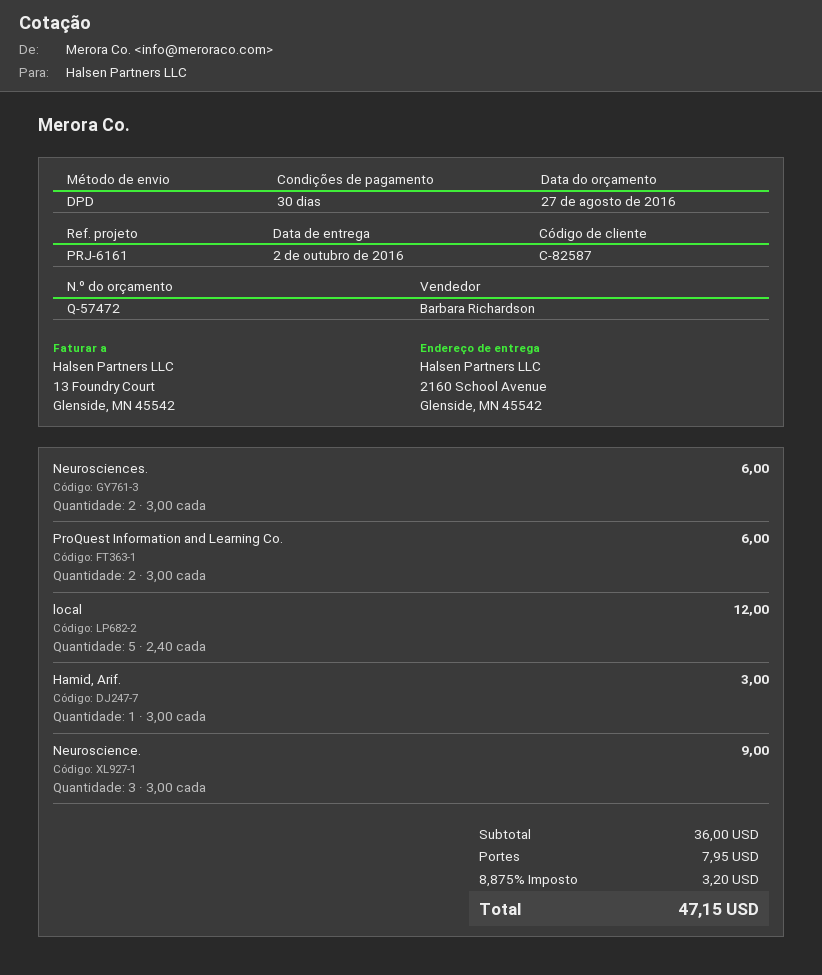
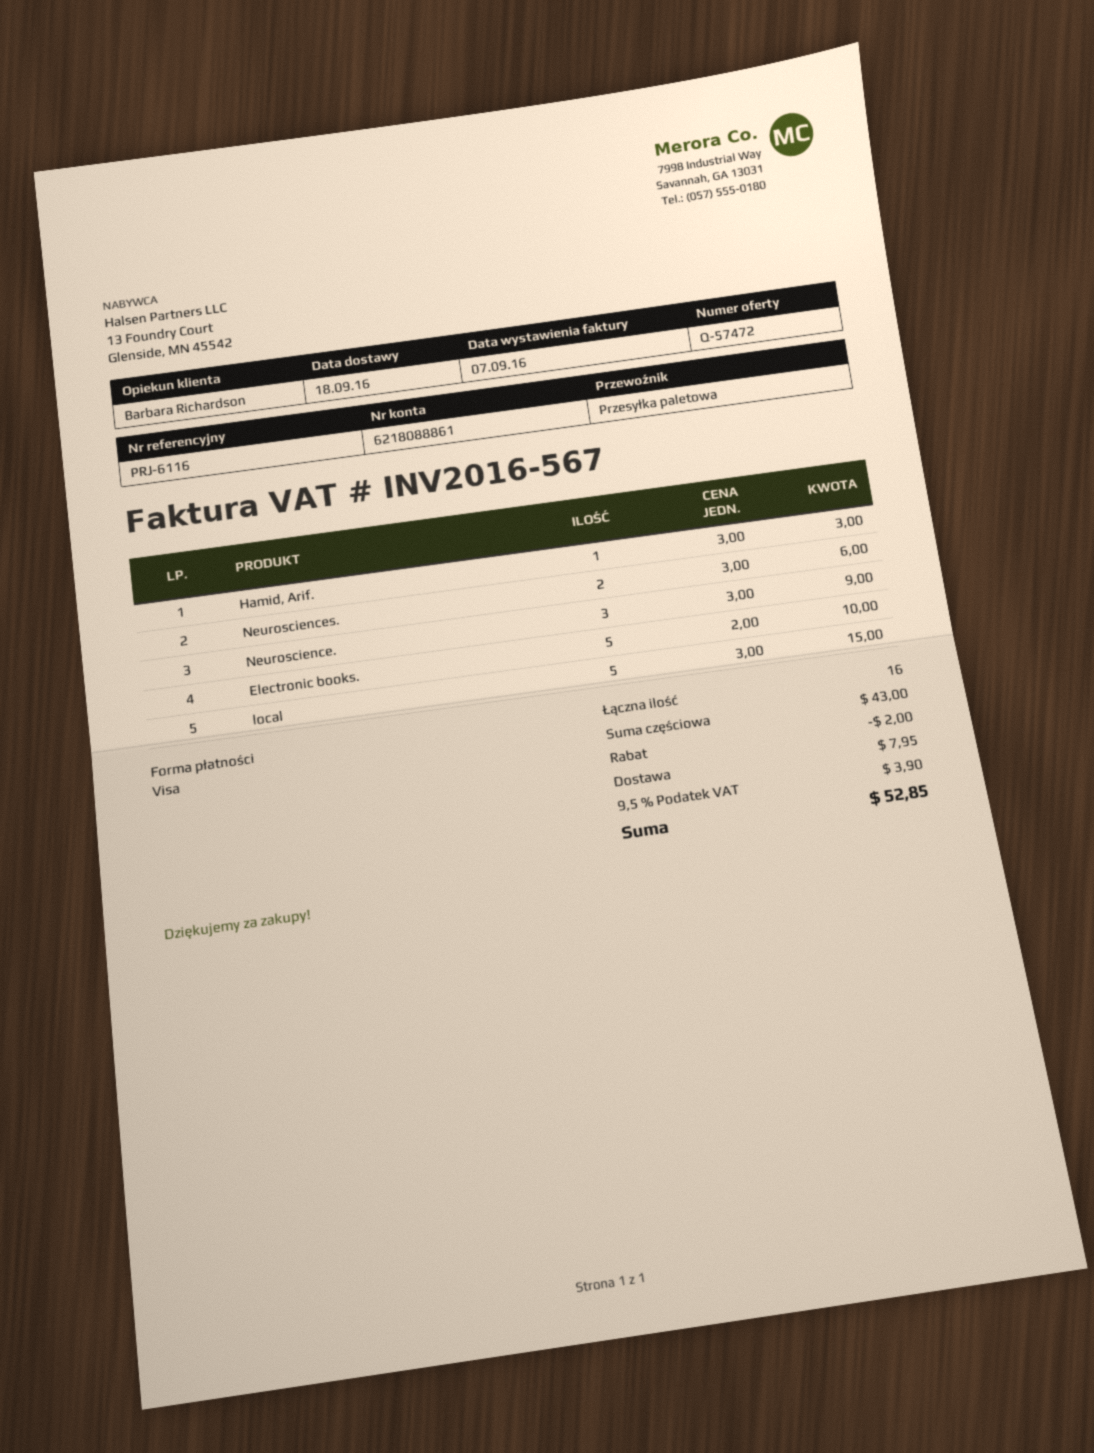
delivery date: 2016-10-02 -> 2016-09-18
reference: PRJ-6161 -> PRJ-6116
shipping method: DPD -> pallet freight
ProQuest Information and Learning Co.: 2 x 3.00 = 6.00 -> none
local: 5 x 2.40 = 12.00 -> 5 x 3.00 = 15.00
Electronic books.: none -> 5 x 2.00 = 10.00
subtotal: 36.00 -> 43.00
discount: none -> 2.00
tax: 8.875% = 3.20 -> 9.5% = 3.90
total: 47.15 -> 52.85

